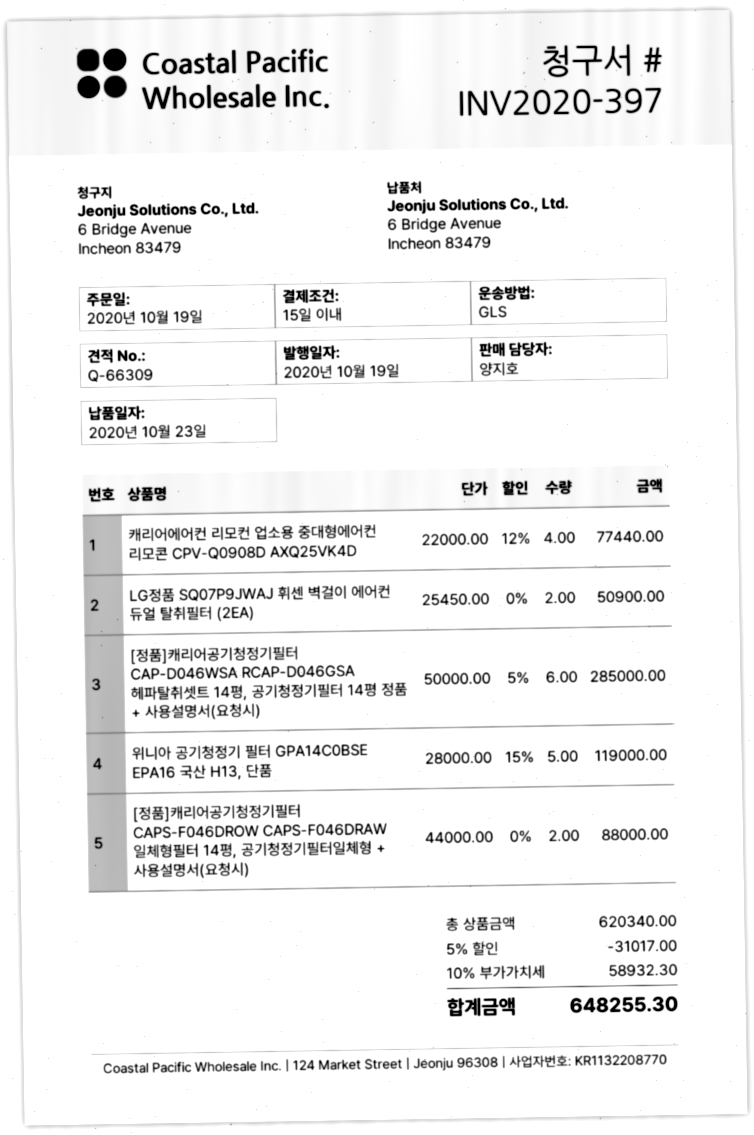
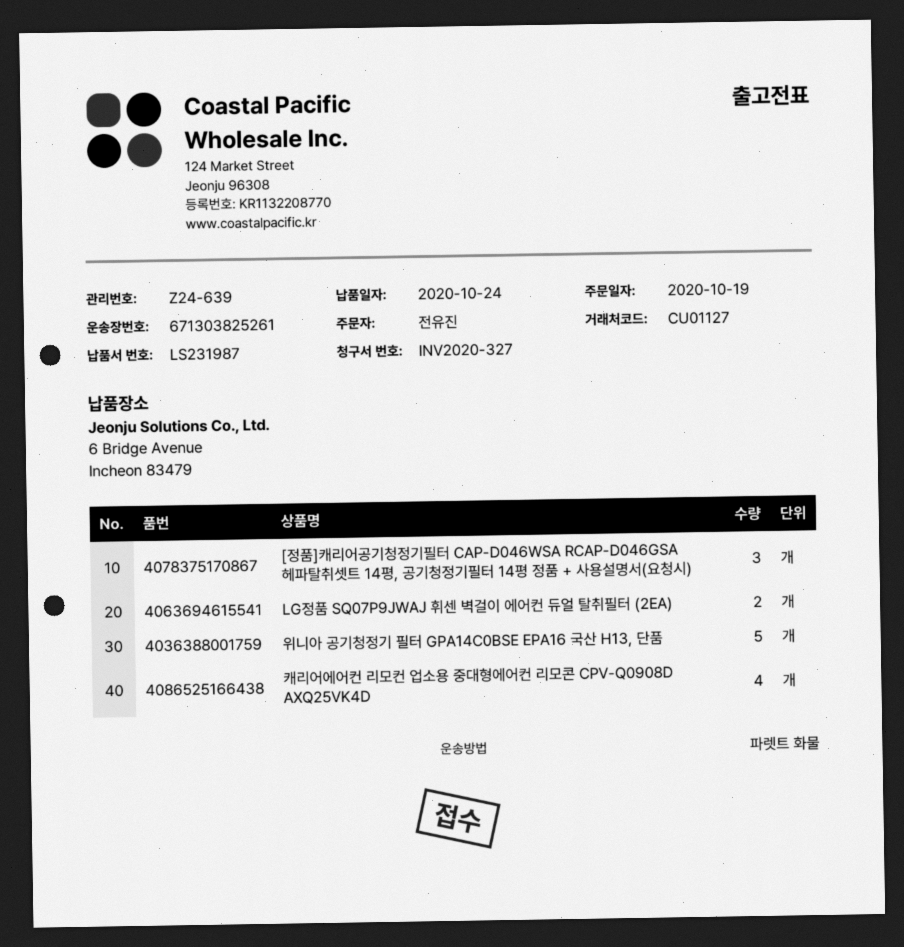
delivery date: 2020-10-23 -> 2020-10-24
invoice number: INV2020-397 -> INV2020-327
shipping method: GLS -> pallet freight
[정품]캐리어공기청정기필터 CAP-D046WSA RCAP-D046GSA 헤파탈취셋트 14평, 공기청정기필터 14평 정품 + 사용설명서(요청시): 6 -> 3
[정품]캐리어공기청정기필터 CAPS-F046DROW CAPS-F046DRAW 일체형필터 14평, 공기청정기필터일체형 + 사용설명서(요청시): 2 -> none

